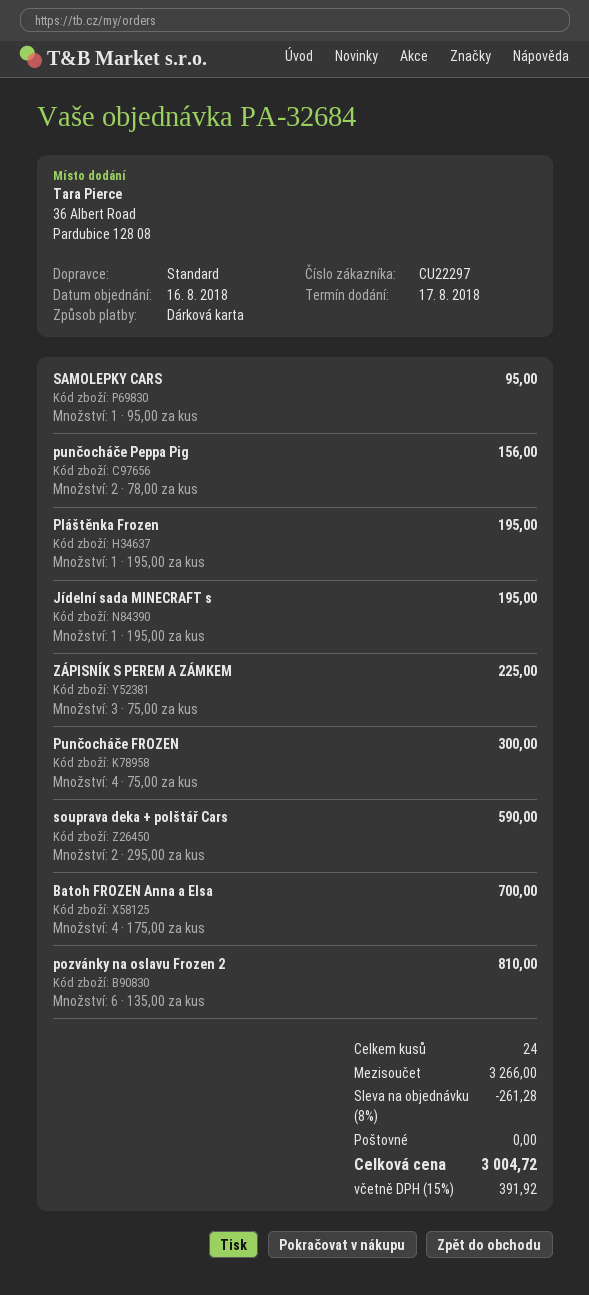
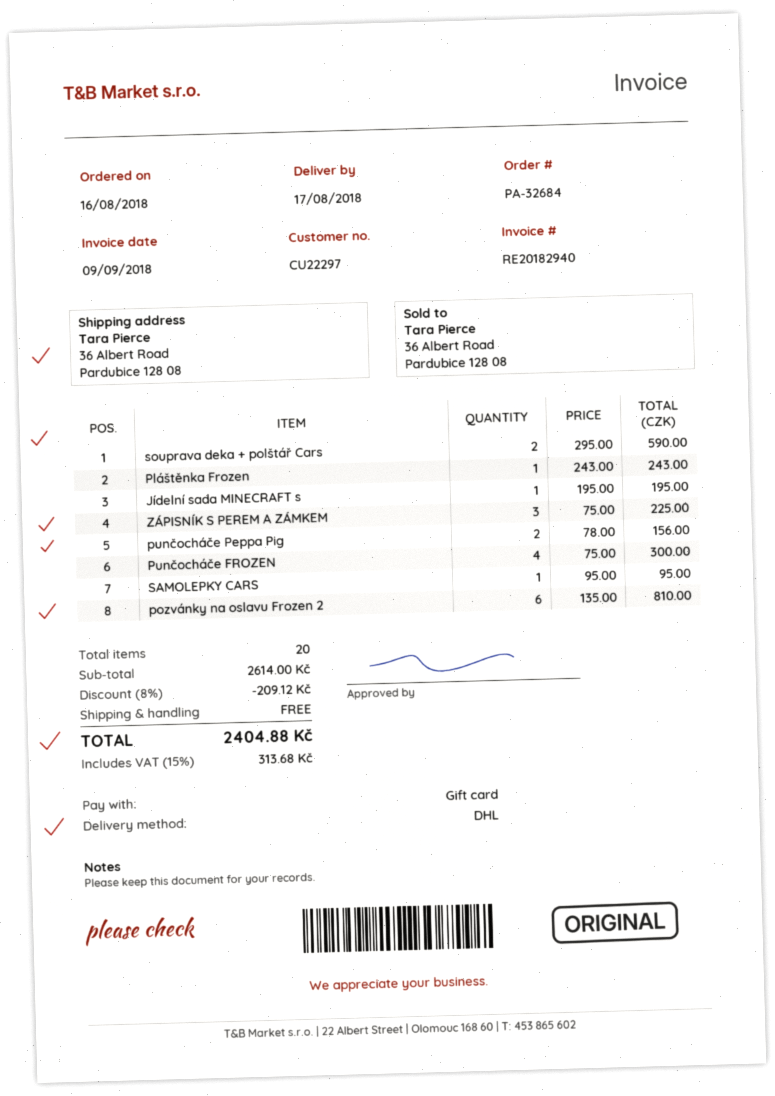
shipping method: standard -> DHL
Pláštěnka Frozen: 1 x 195.00 = 195.00 -> 1 x 243.00 = 243.00
Batoh FROZEN Anna a Elsa: 4 x 175.00 = 700.00 -> none
total quantity: 24 -> 20
subtotal: 3266.00 -> 2614.00
discount: 8% = 261.28 -> 8% = 209.12
tax: 15% = 391.92 -> 15% = 313.68
total: 3004.72 -> 2404.88

